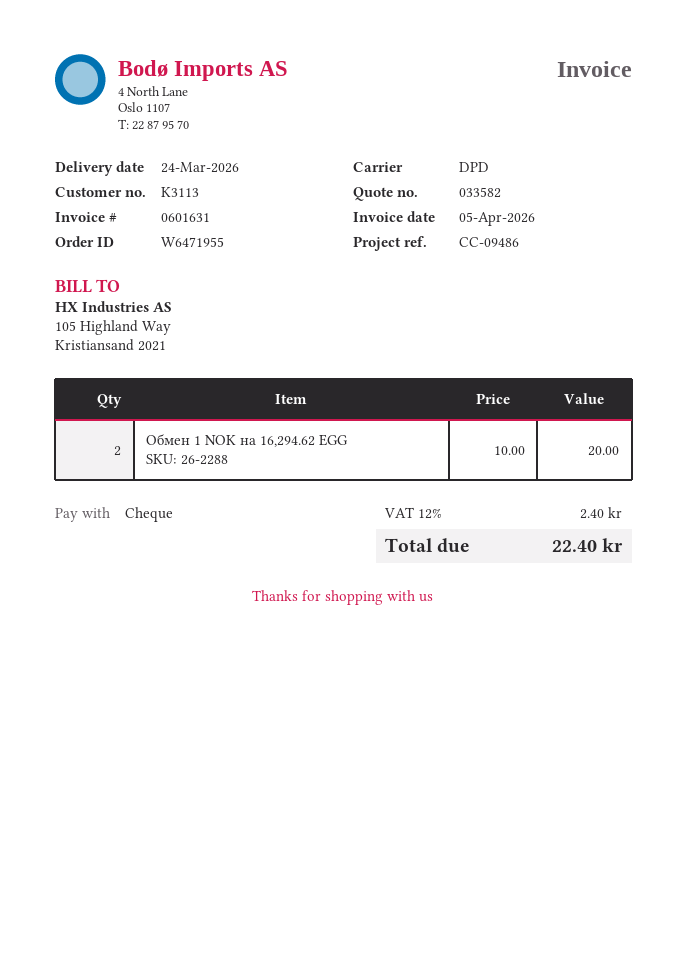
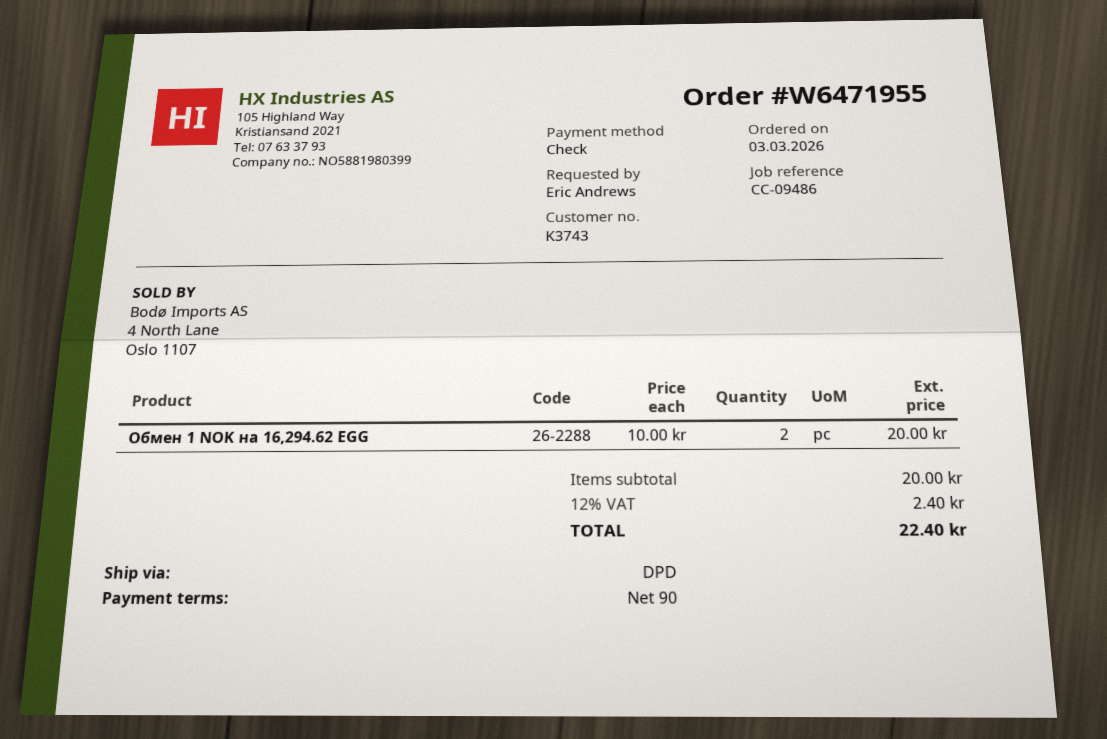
customer number: K3113 -> K3743

